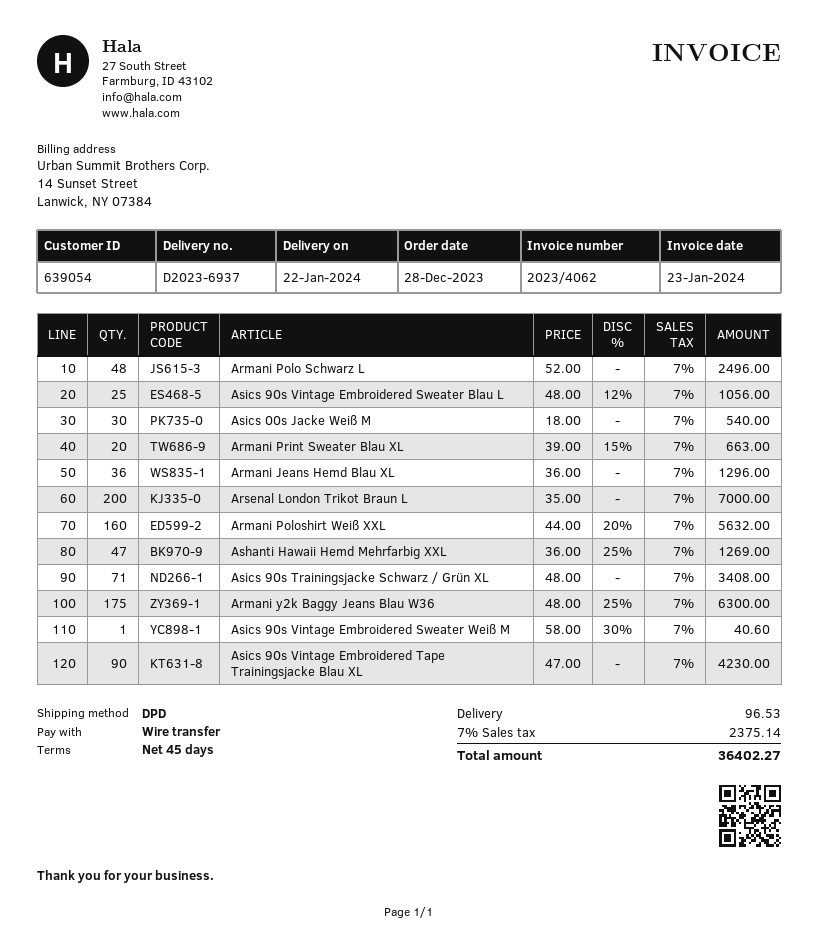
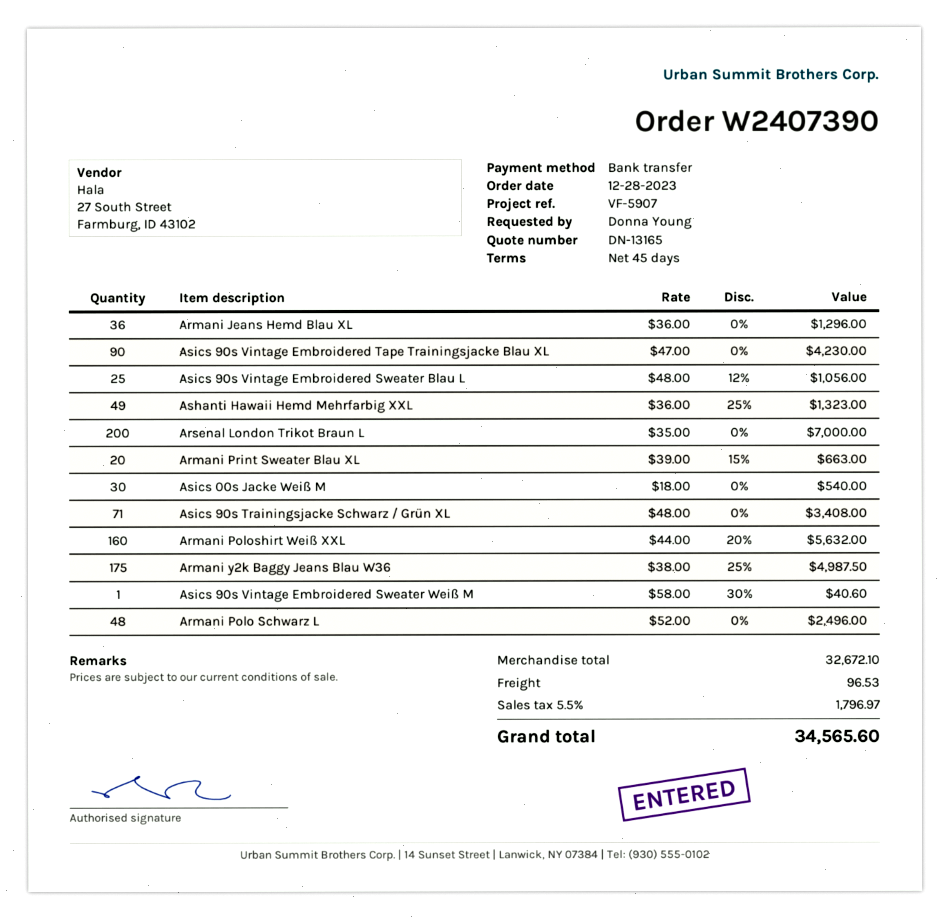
Ashanti Hawaii Hemd Mehrfarbig XXL: 47 x 36.00 - 25% = 1269.00 -> 49 x 36.00 - 25% = 1323.00
Armani y2k Baggy Jeans Blau W36: 175 x 48.00 - 25% = 6300.00 -> 175 x 38.00 - 25% = 4987.50
tax: 7% = 2375.14 -> 5.5% = 1796.97
total: 36402.27 -> 34565.60

